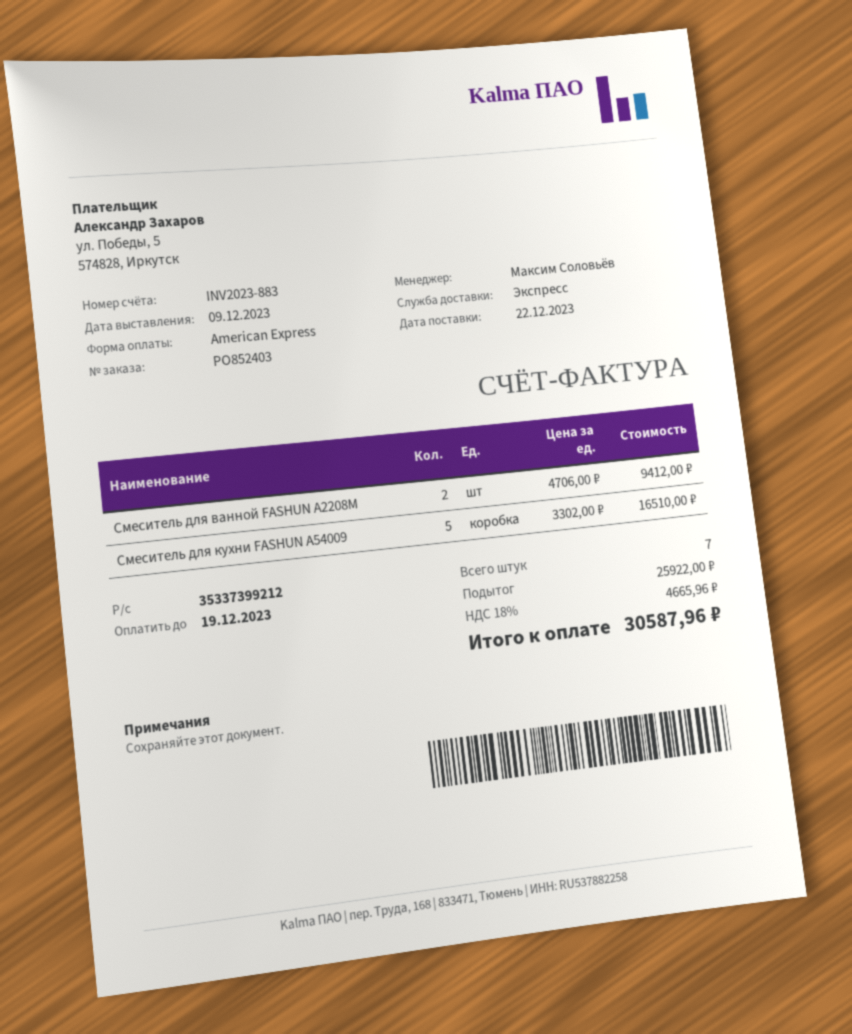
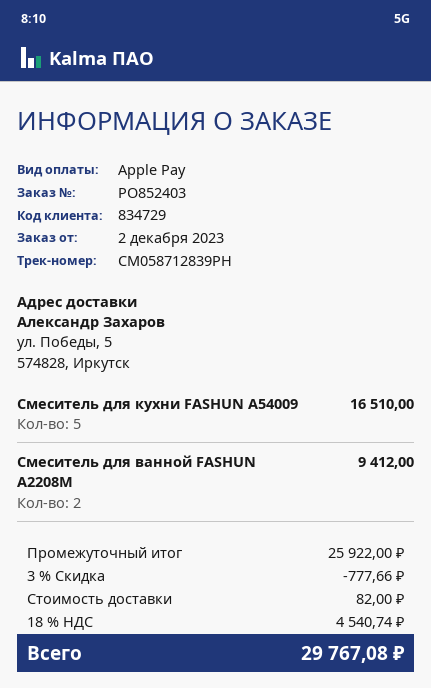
payment method: American Express -> Apple Pay
discount: none -> 3% = 777.66
shipping: none -> 82.00
tax: 18% = 4665.96 -> 18% = 4540.74
total: 30587.96 -> 29767.08

